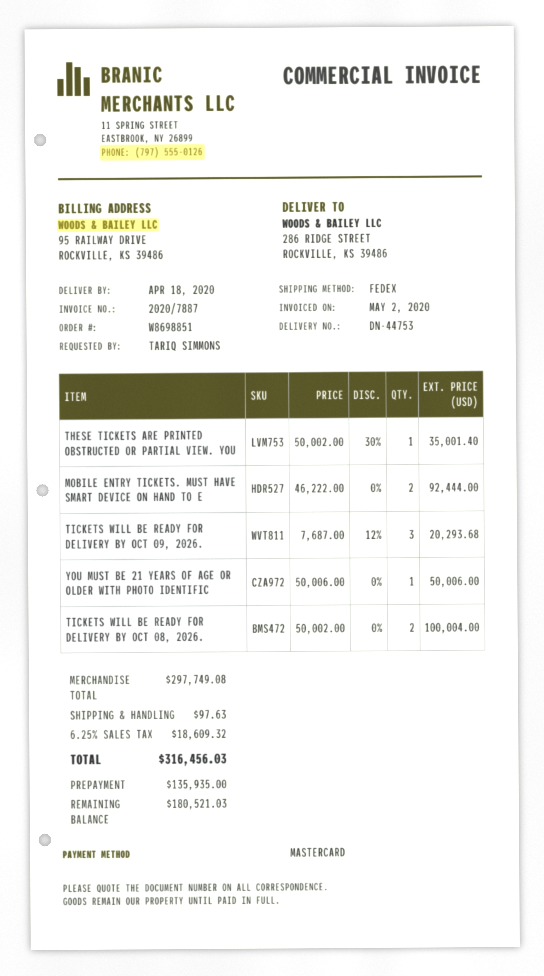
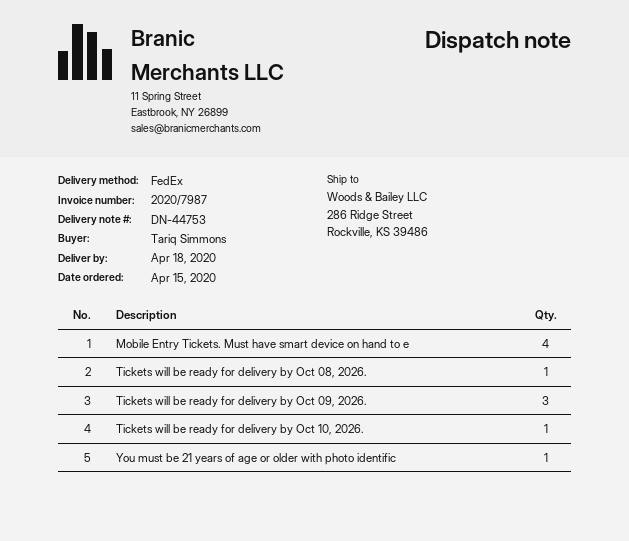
invoice number: 2020/7887 -> 2020/7987
THESE TICKETS ARE PRINTED OBSTRUCTED OR PARTIAL VIEW. YOU: 1 -> none
MOBILE ENTRY TICKETS. MUST HAVE SMART DEVICE ON HAND TO E: 2 -> 4
TICKETS WILL BE READY FOR DELIVERY BY OCT 08, 2026.: 2 -> 1
Tickets will be ready for delivery by Oct 10, 2026.: none -> 1

